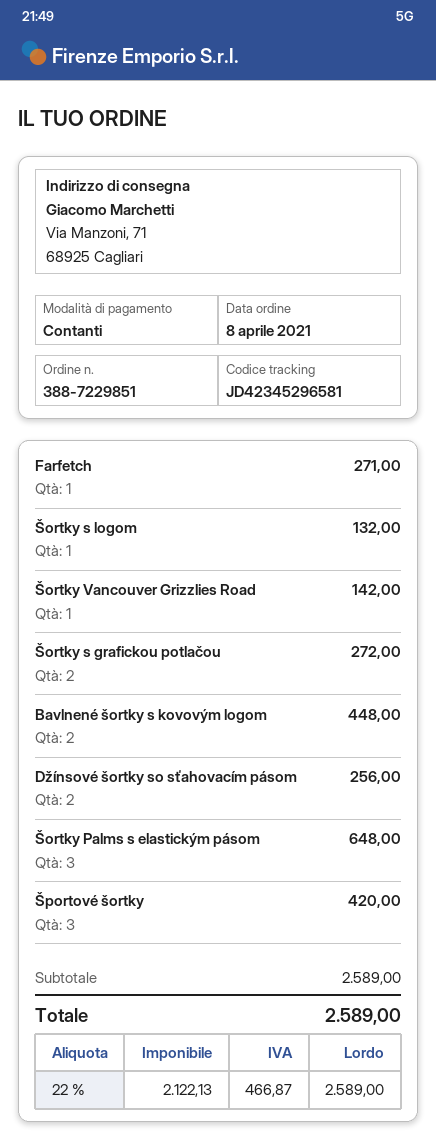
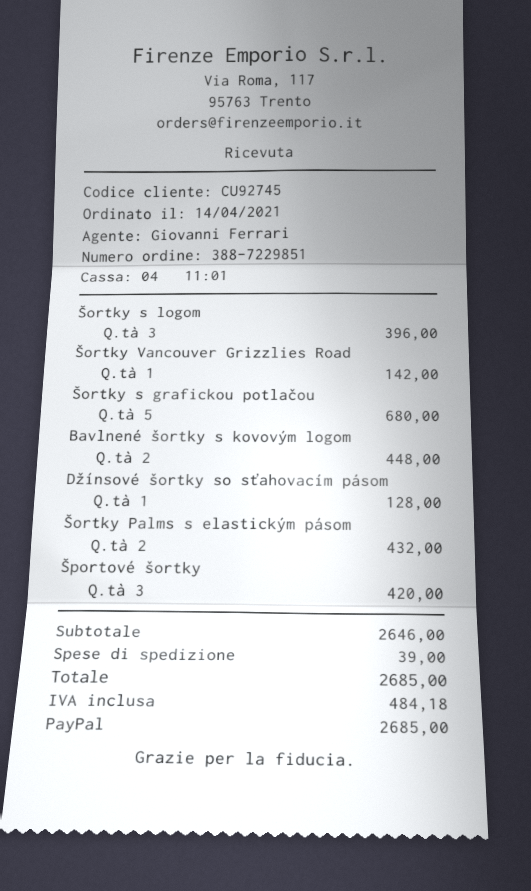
order date: 2021-04-08 -> 2021-04-14
payment method: cash -> PayPal
Farfetch: 1 for 271.00 -> none
Šortky s logom: 1 for 132.00 -> 3 for 396.00
Šortky s grafickou potlačou: 2 for 272.00 -> 5 for 680.00
Džínsové šortky so sťahovacím pásom: 2 for 256.00 -> 1 for 128.00
Šortky Palms s elastickým pásom: 3 for 648.00 -> 2 for 432.00
subtotal: 2589.00 -> 2646.00
shipping: none -> 39.00
tax: 466.87 -> 484.18
total: 2589.00 -> 2685.00

